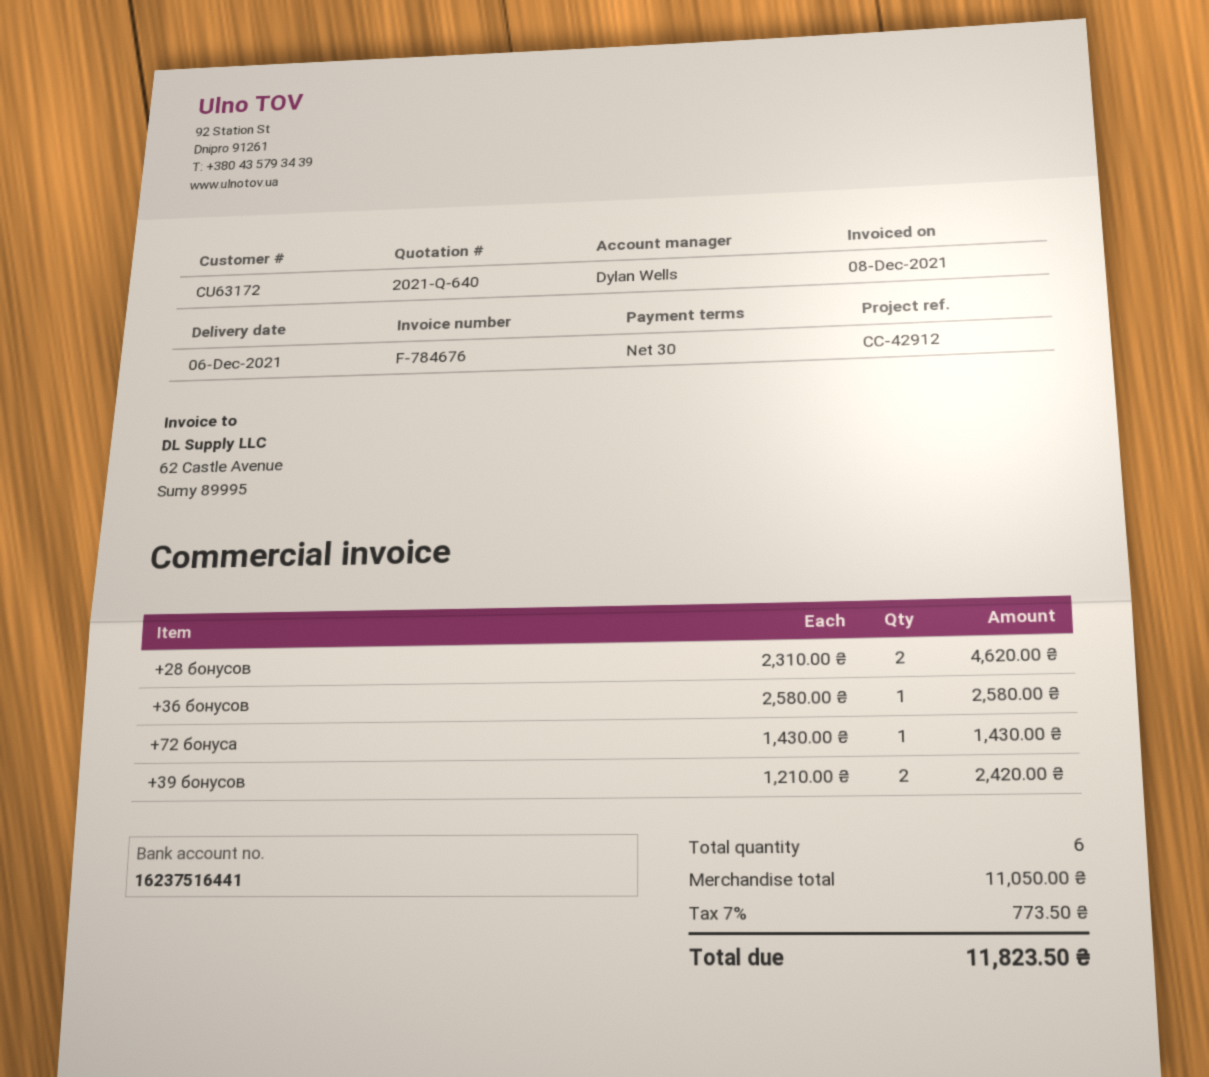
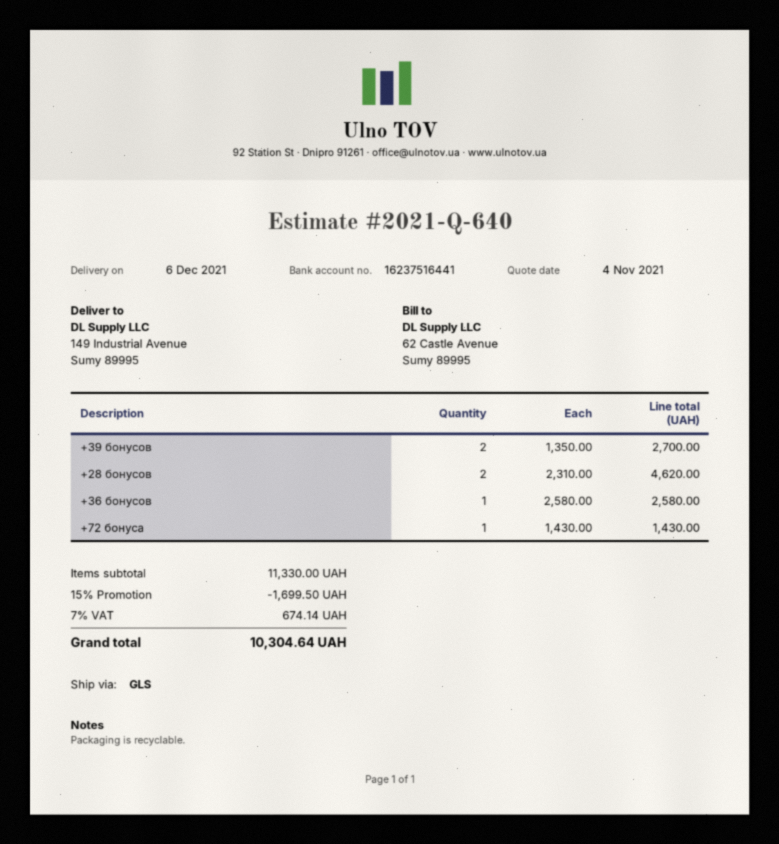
+39 бонусов: 2 x 1210.00 = 2420.00 -> 2 x 1350.00 = 2700.00
subtotal: 11050.00 -> 11330.00
discount: none -> 15% = 1699.50
tax: 7% = 773.50 -> 7% = 674.14
total: 11823.50 -> 10304.64

